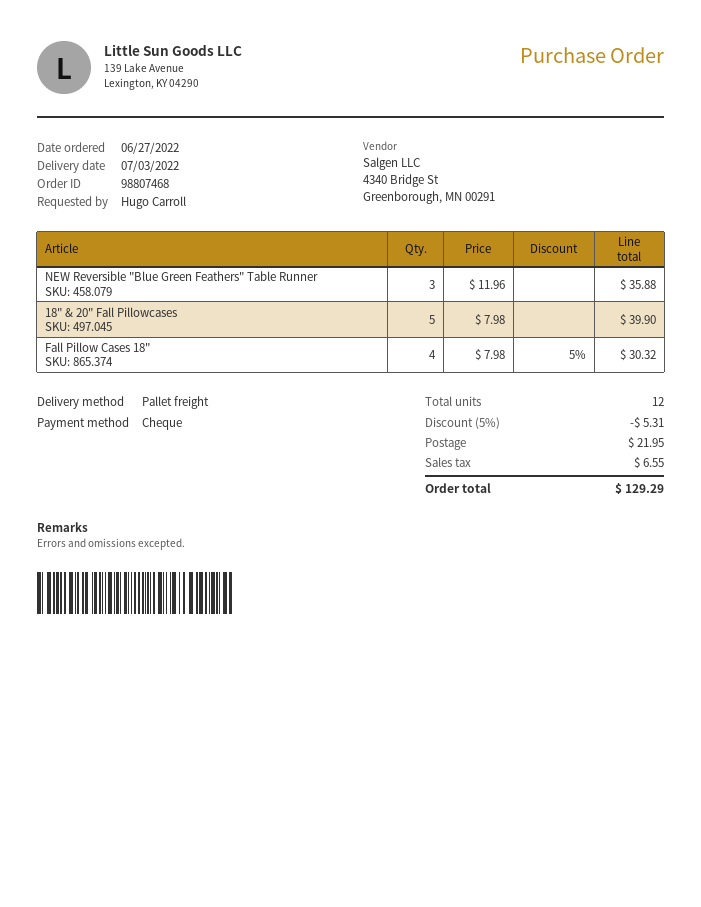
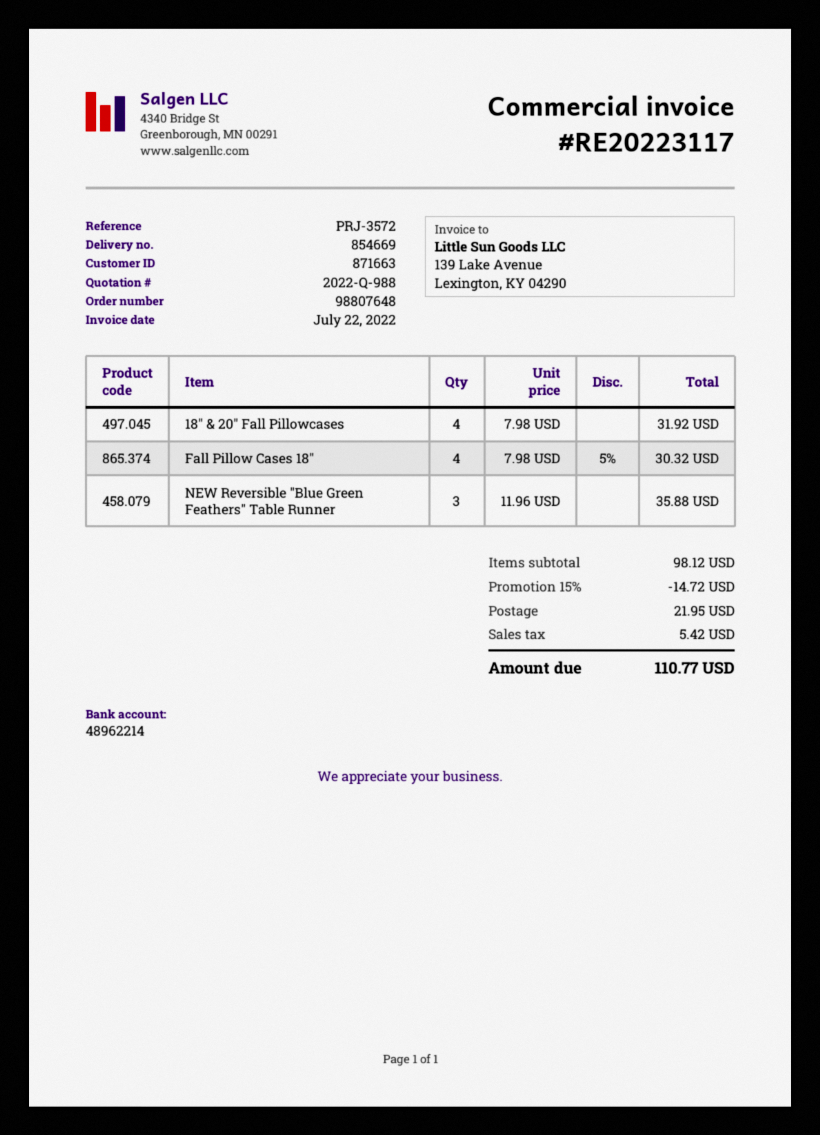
order number: 98807468 -> 98807648
18" & 20" Fall Pillowcases: 5 x 7.98 = 39.90 -> 4 x 7.98 = 31.92
discount: 5% = 5.31 -> 15% = 14.72
tax: 6.55 -> 5.42
total: 129.29 -> 110.77

